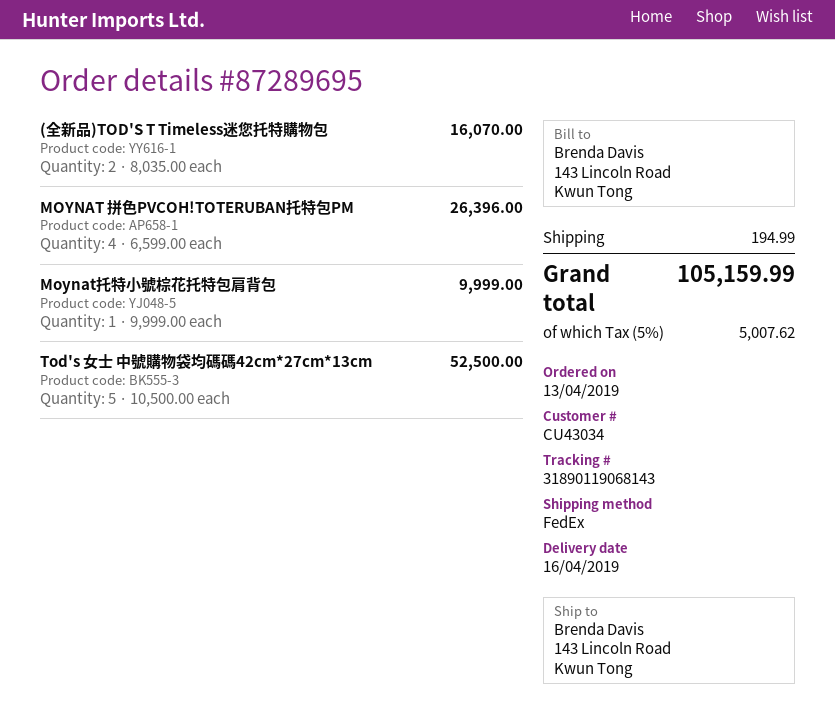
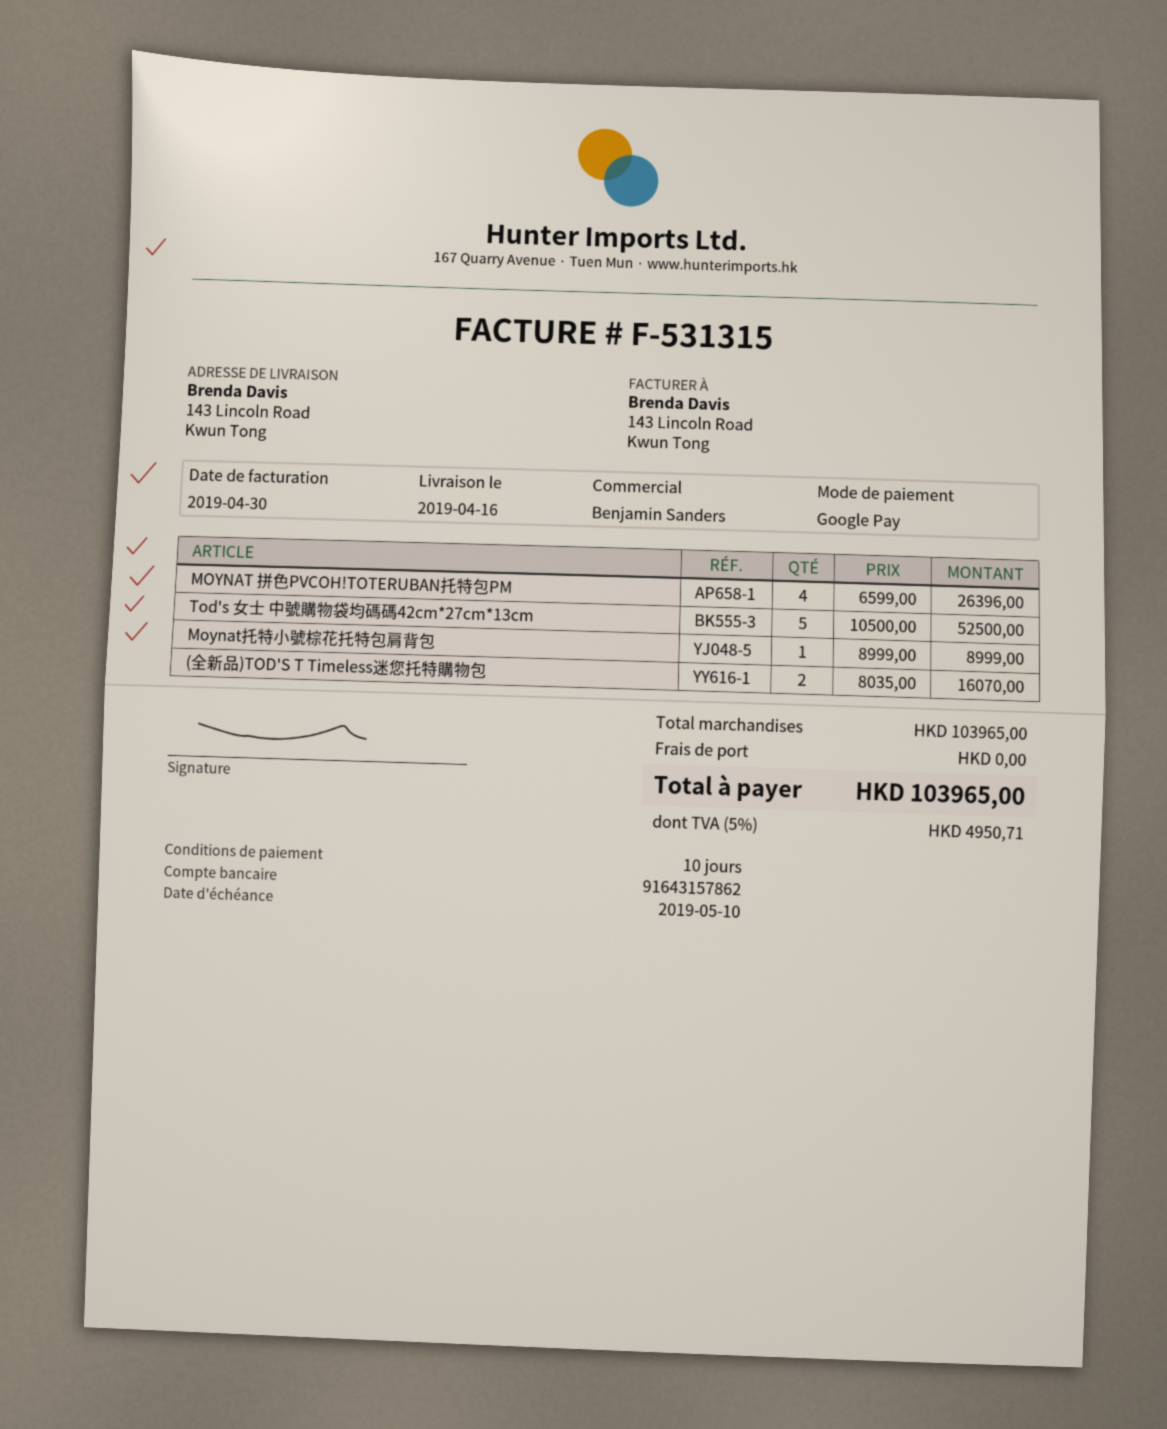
Moynat托特小號棕花托特包肩背包: 1 x 9999.00 = 9999.00 -> 1 x 8999.00 = 8999.00
shipping: 194.99 -> 0.00
tax: 5% = 5007.62 -> 5% = 4950.71
total: 105159.99 -> 103965.00

